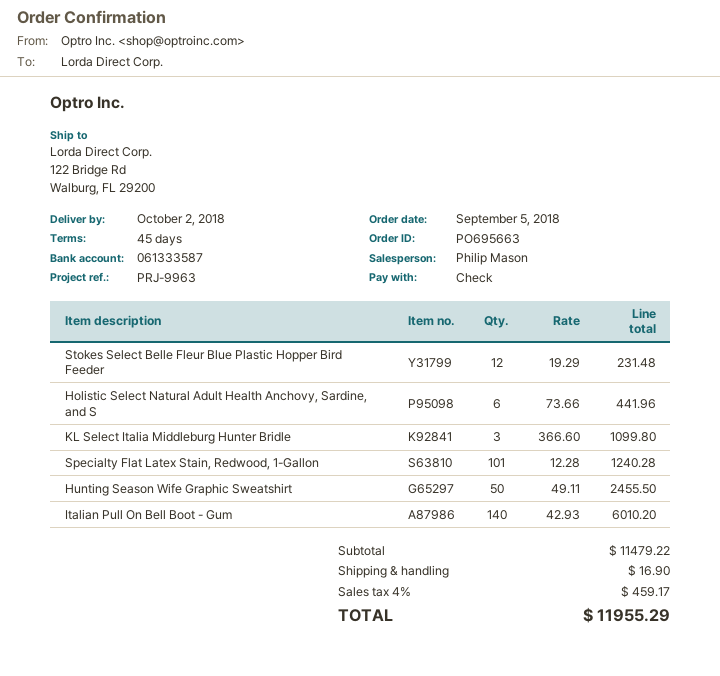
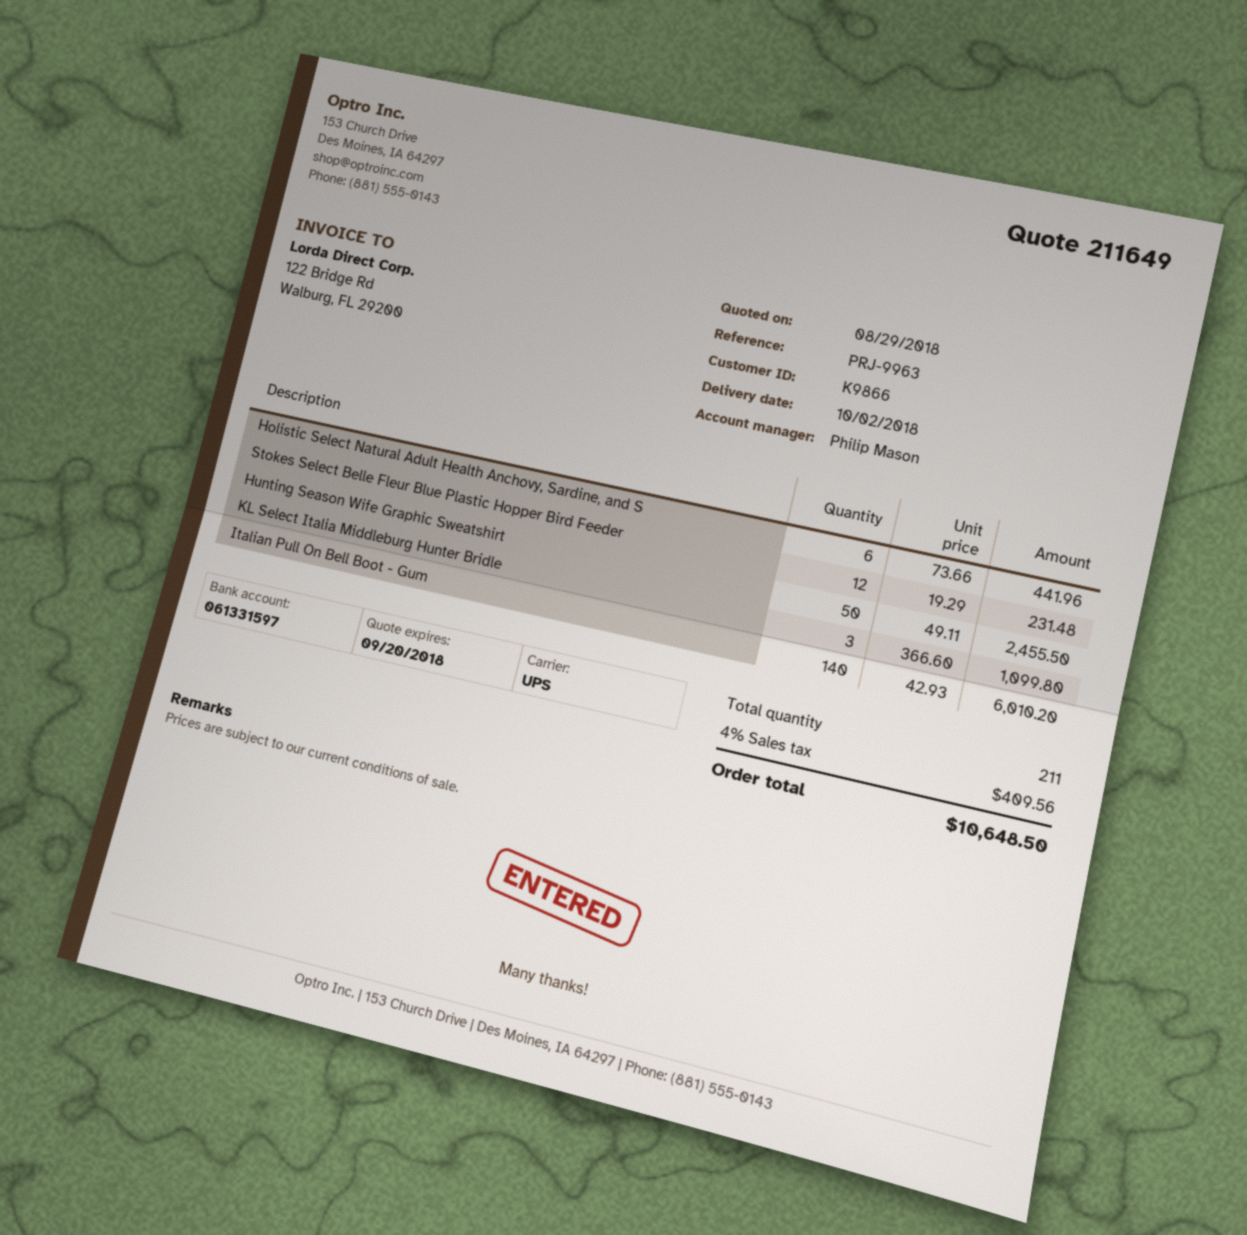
bank account: 061333587 -> 061331597
Specialty Flat Latex Stain, Redwood, 1-Gallon: 101 x 12.28 = 1240.28 -> none
shipping: 16.90 -> none
tax: 4% = 459.17 -> 4% = 409.56
total: 11955.29 -> 10648.50

